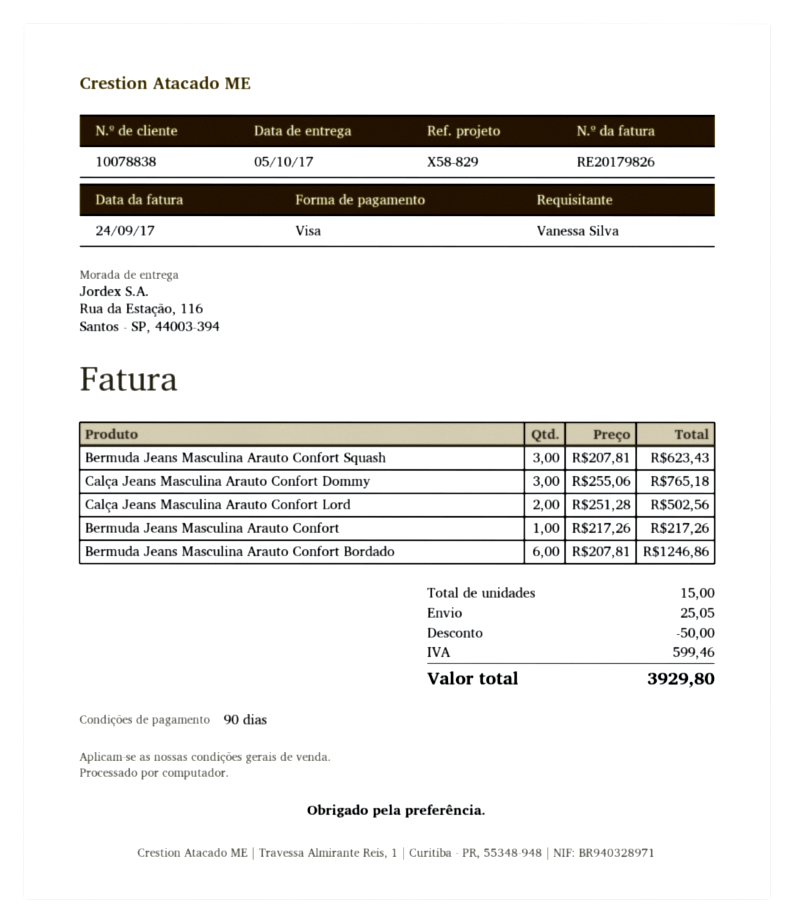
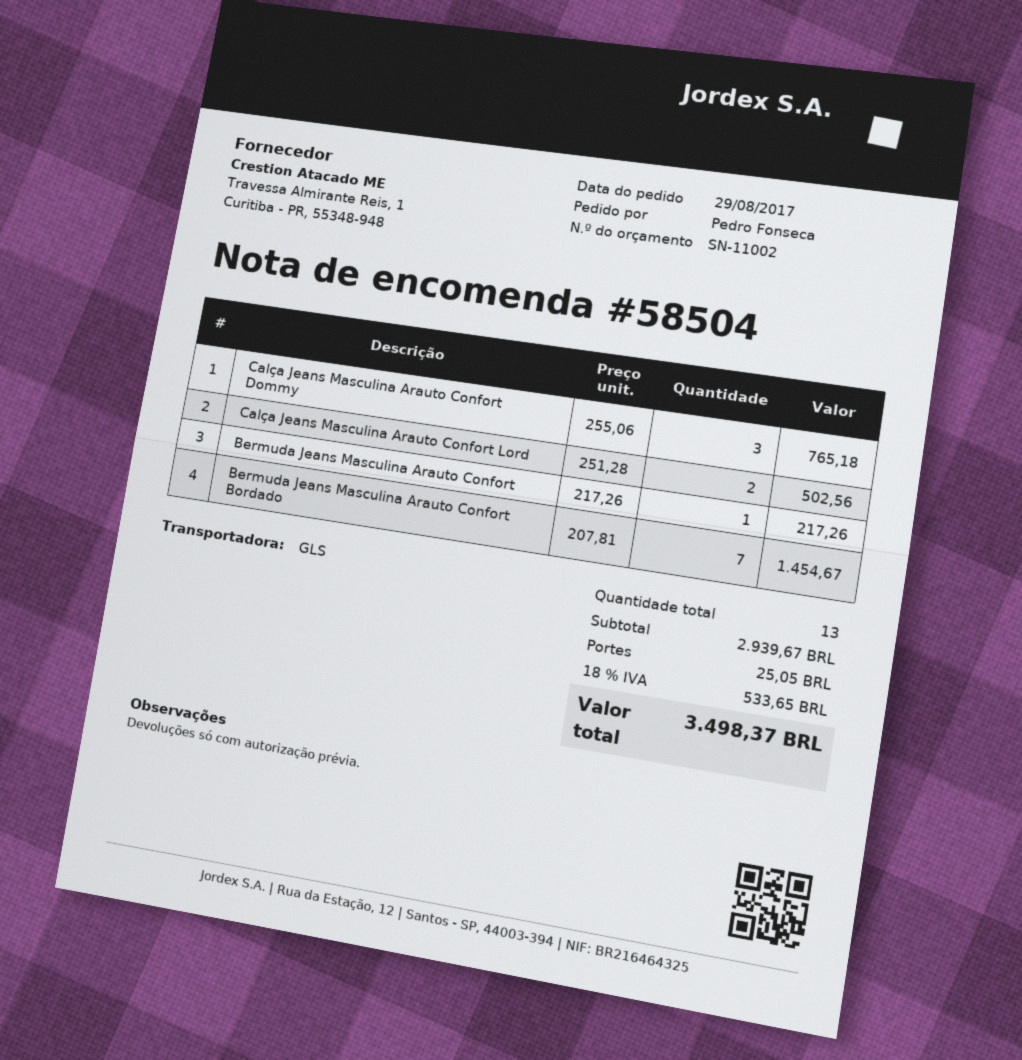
ordered by: Vanessa Silva -> Pedro Fonseca
Bermuda Jeans Masculina Arauto Confort Squash: 3 x 207.81 = 623.43 -> none
Bermuda Jeans Masculina Arauto Confort Bordado: 6 x 207.81 = 1246.86 -> 7 x 207.81 = 1454.67
total quantity: 15 -> 13
discount: 50.00 -> none
tax: 599.46 -> 533.65
total: 3929.80 -> 3498.37

